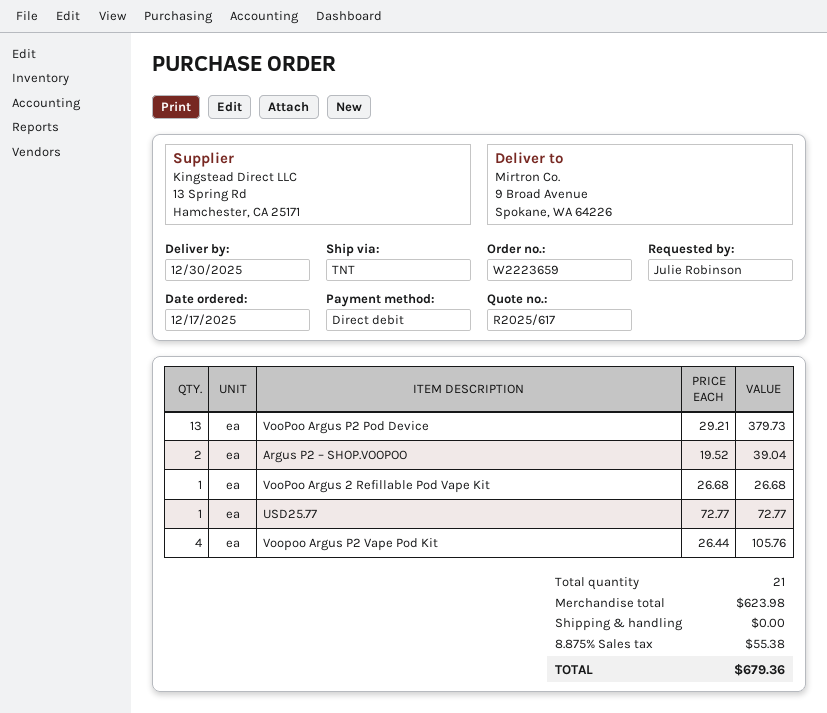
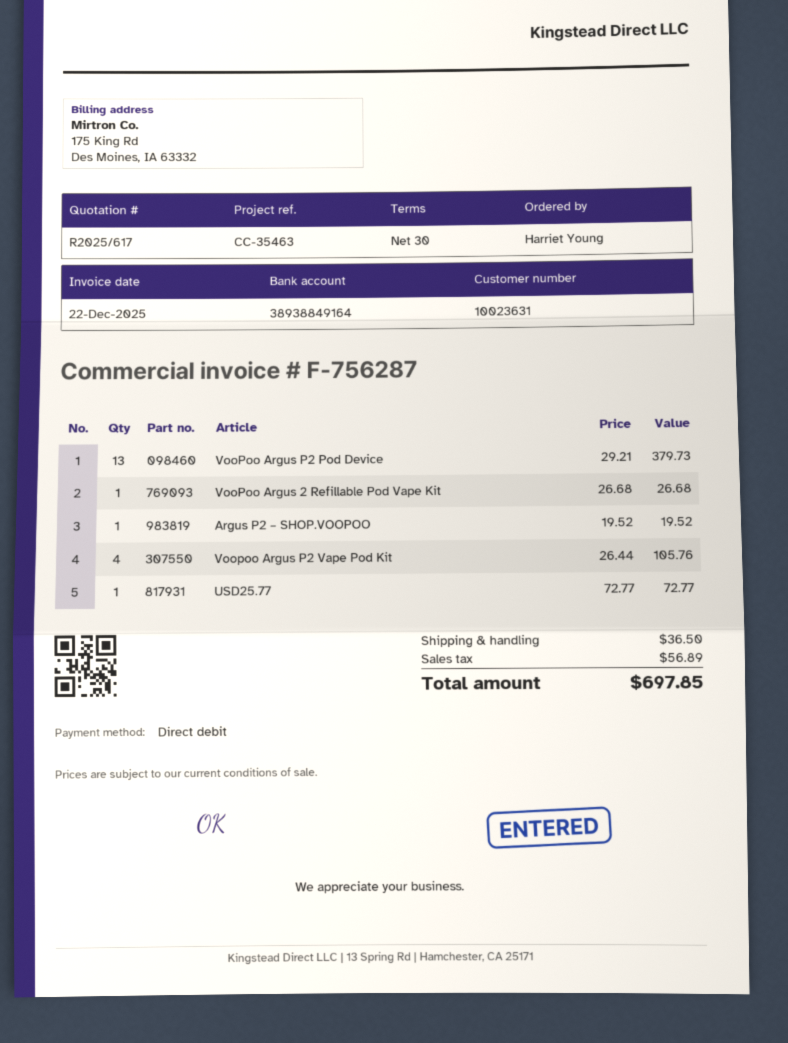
ordered by: Julie Robinson -> Harriet Young
Argus P2 – SHOP.VOOPOO: 2 x 19.52 = 39.04 -> 1 x 19.52 = 19.52
shipping: 0.00 -> 36.50
tax: 55.38 -> 56.89
total: 679.36 -> 697.85

